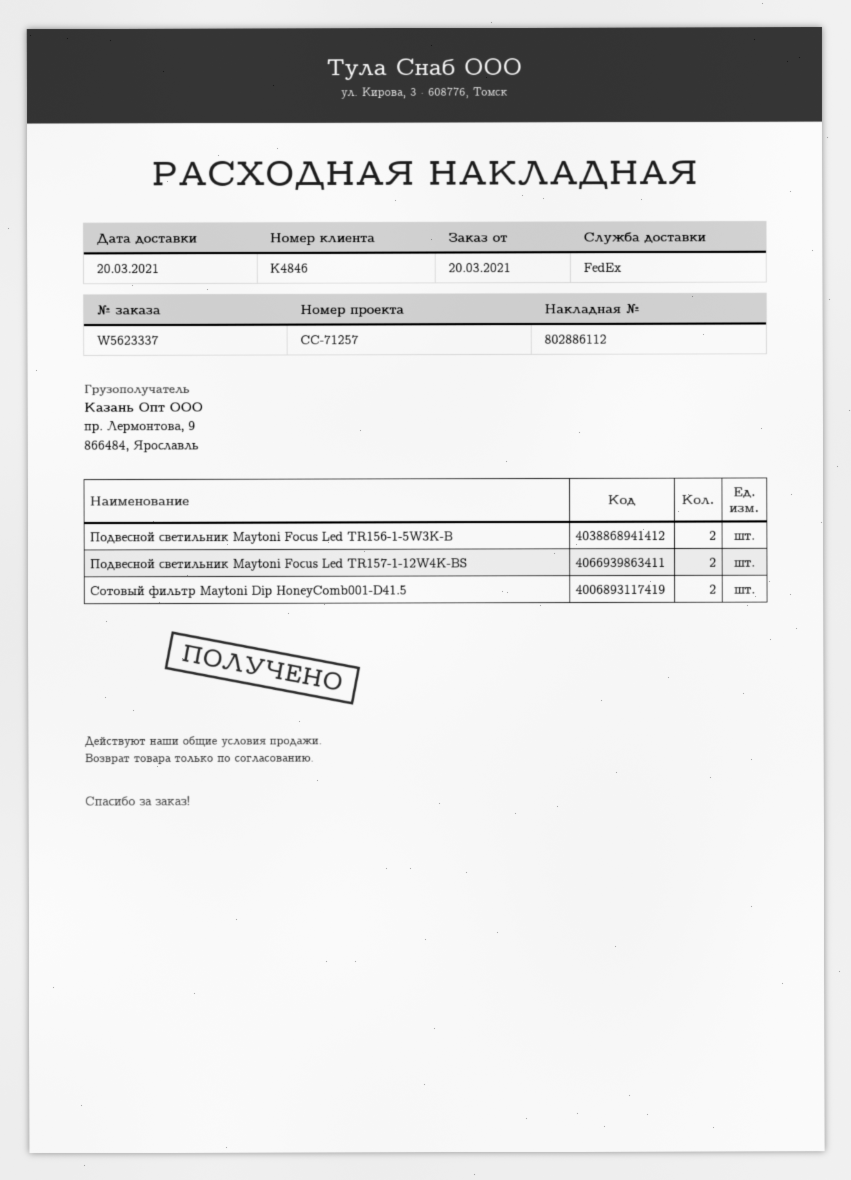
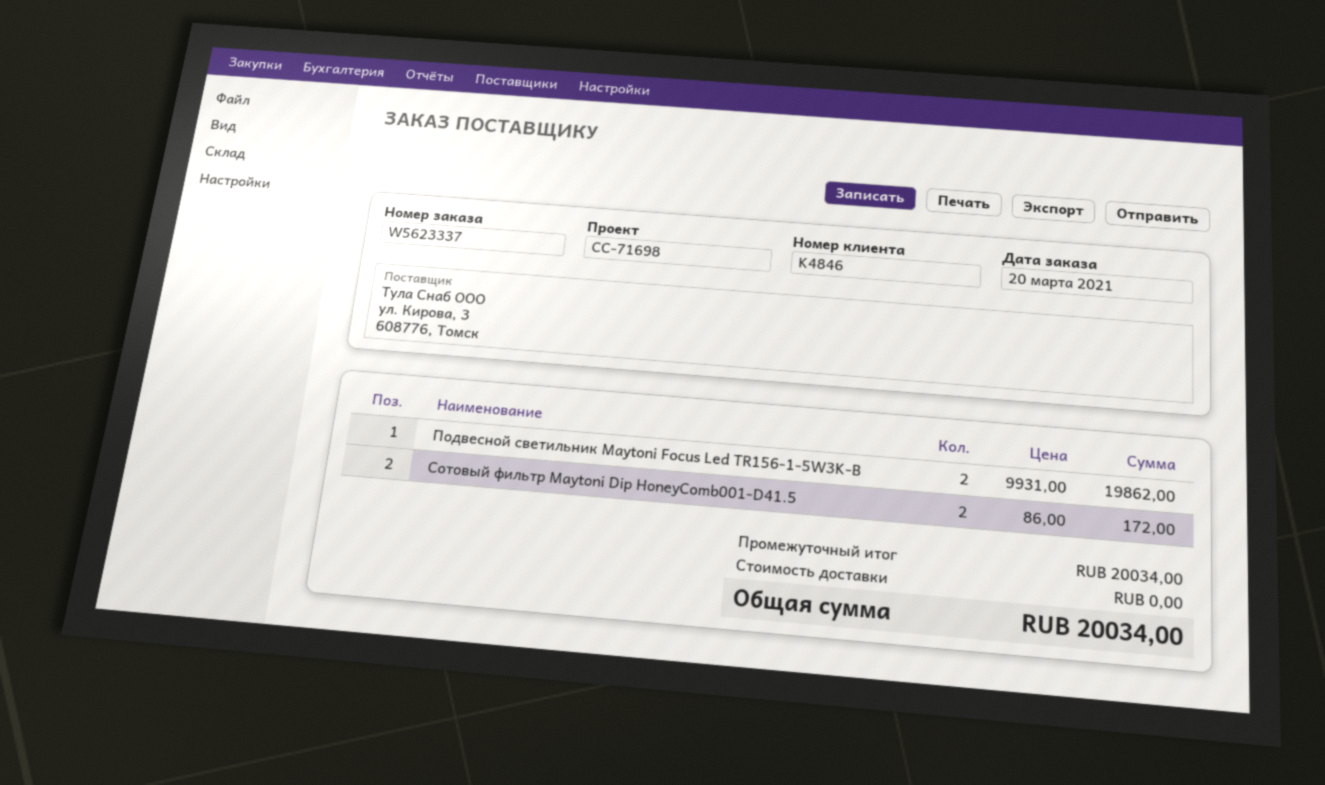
reference: CC-71257 -> CC-71698
Подвесной светильник Maytoni Focus Led TR157-1-12W4K-BS: 2 -> none

